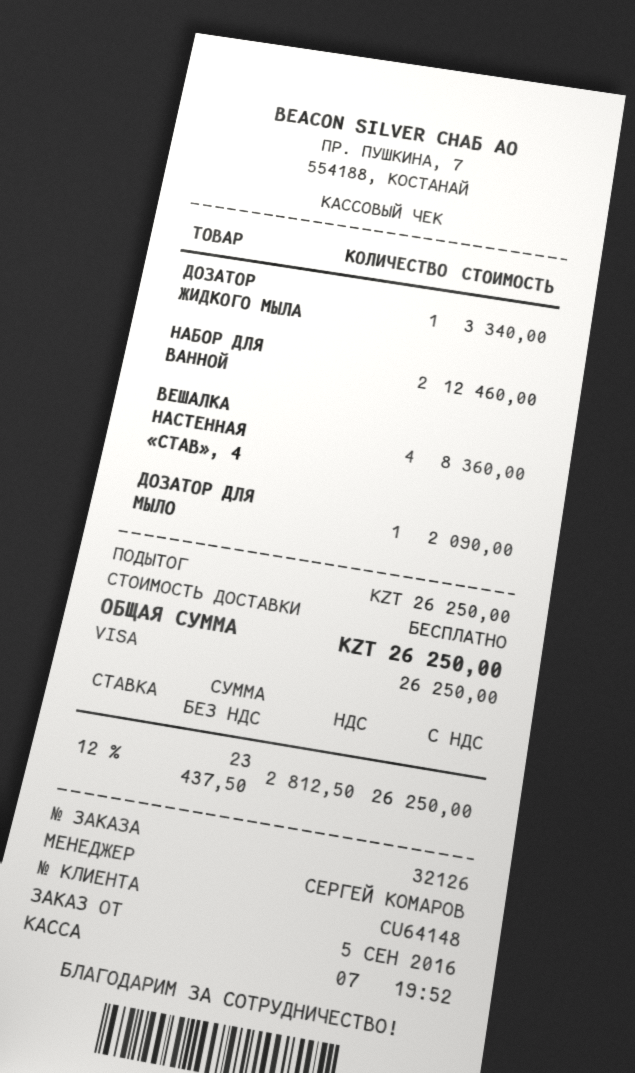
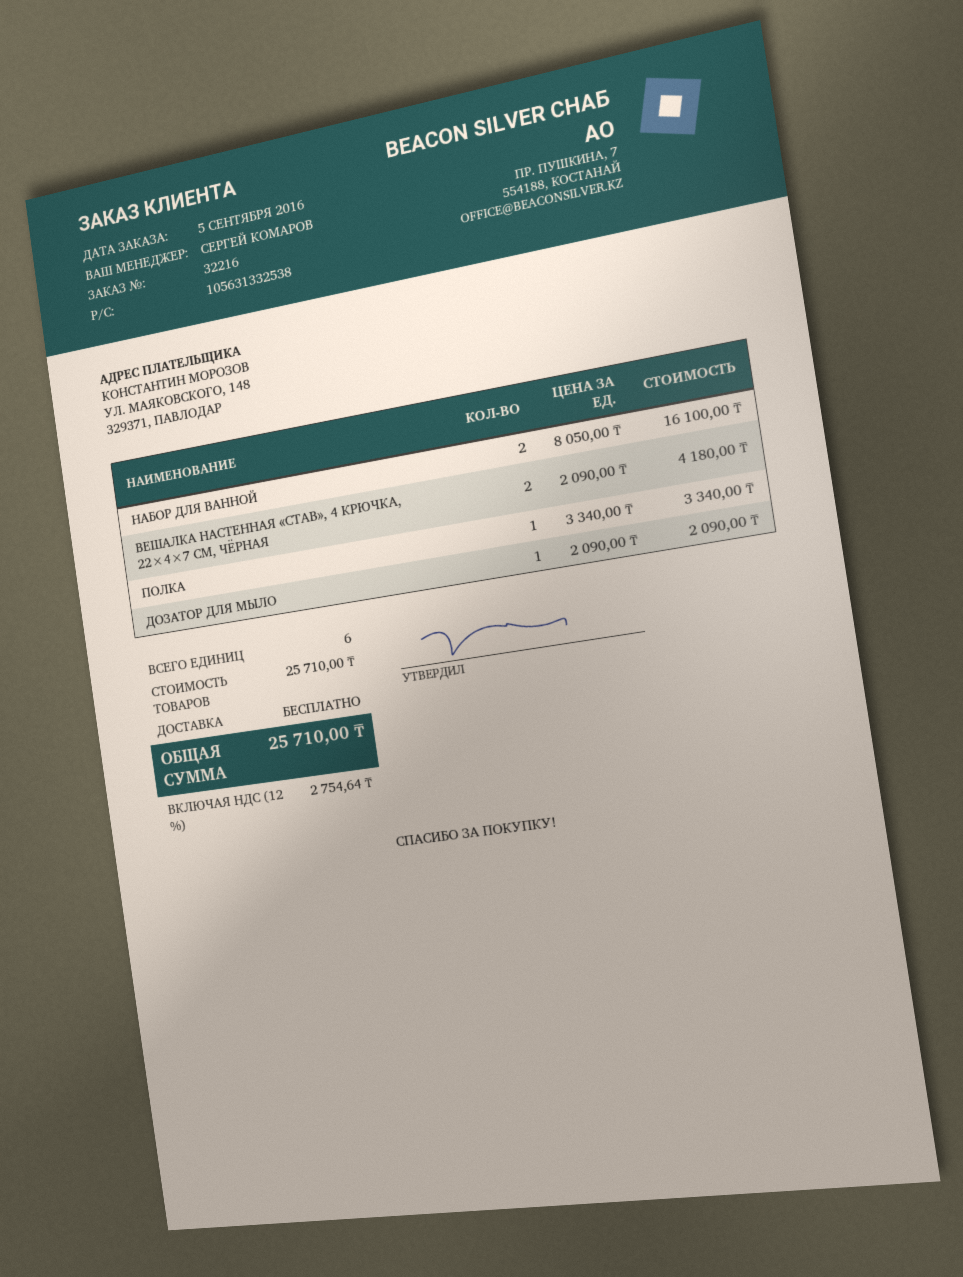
order number: 32126 -> 32216
ДОЗАТОР ЖИДКОГО МЫЛА: 1 for 3340.00 -> none
НАБОР ДЛЯ ВАННОЙ: 2 for 12460.00 -> 2 for 16100.00
ВЕШАЛКА НАСТЕННАЯ «СТАВ», 4: 4 for 8360.00 -> 2 for 4180.00
ПОЛКА: none -> 1 for 3340.00
subtotal: 26250.00 -> 25710.00
tax: 12% = 2812.50 -> 12% = 2754.64
total: 26250.00 -> 25710.00

